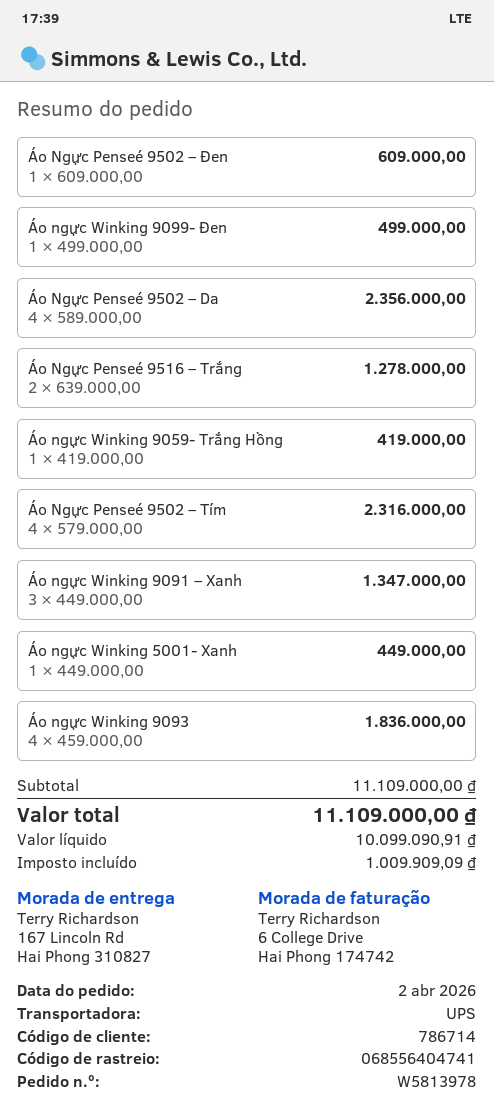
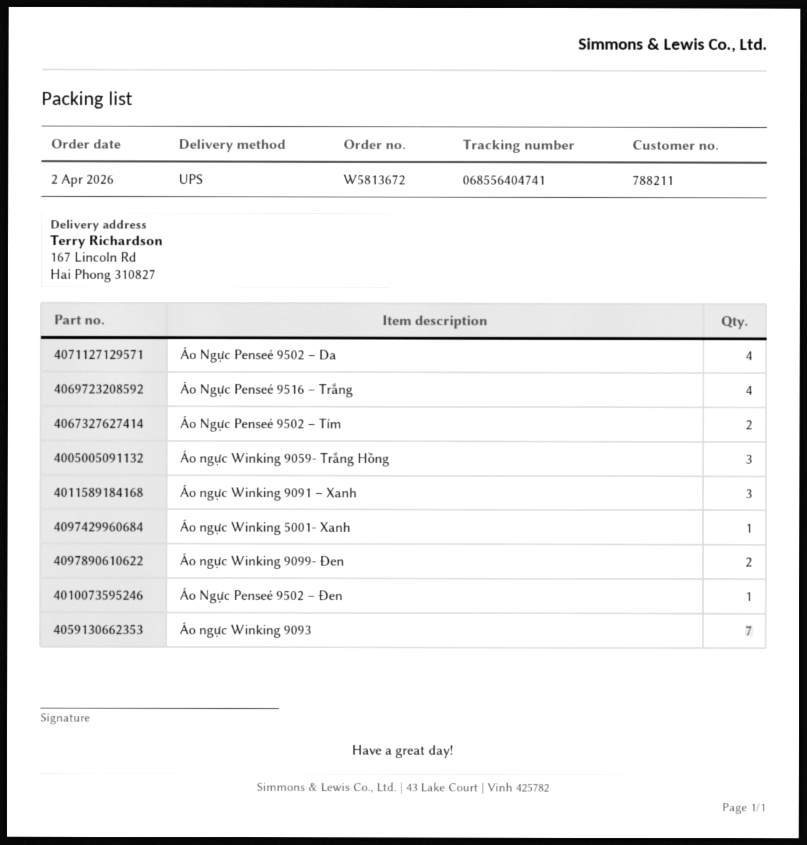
order number: W5813978 -> W5813672
customer number: 786714 -> 788211
Áo ngực Winking 9099- Đen: 1 -> 2
Áo Ngực Penseé 9516 – Trắng: 2 -> 4
Áo ngực Winking 9059- Trắng Hồng: 1 -> 3
Áo Ngực Penseé 9502 – Tím: 4 -> 2
Áo ngực Winking 9093: 4 -> 7

